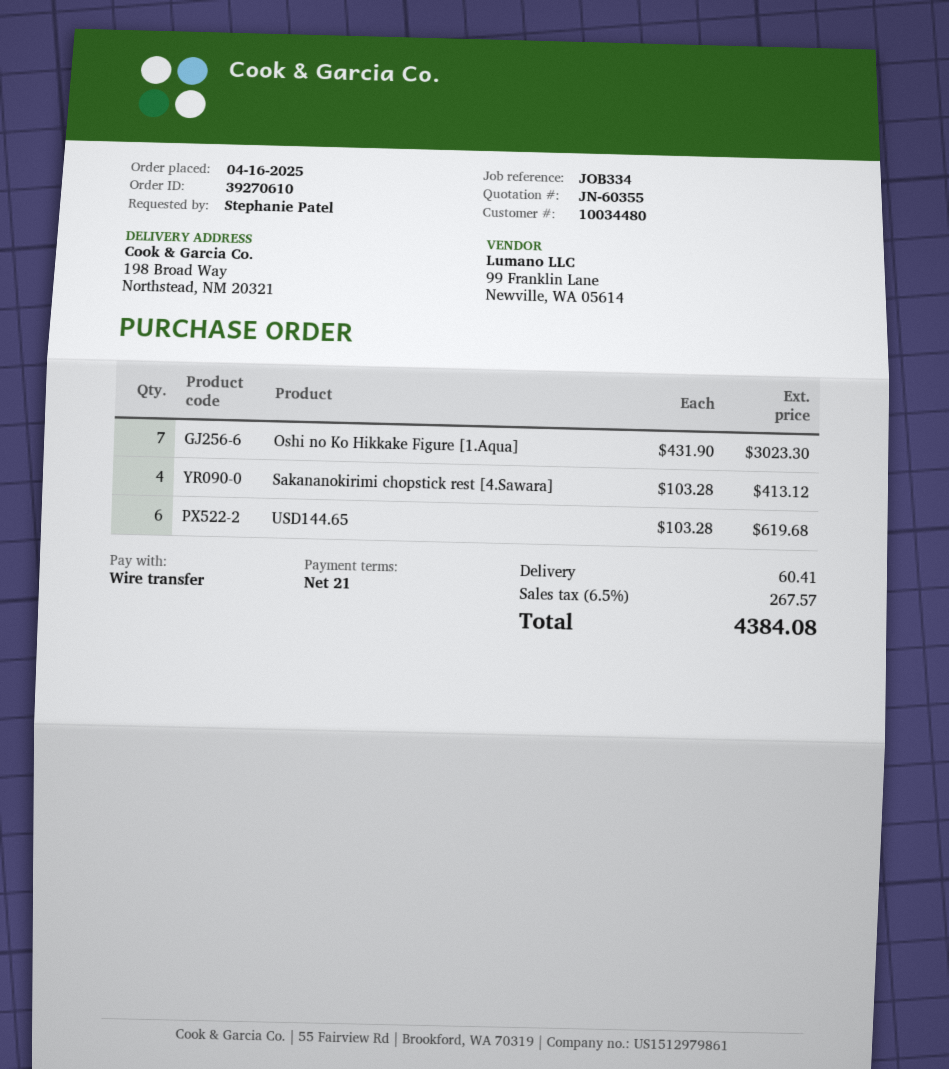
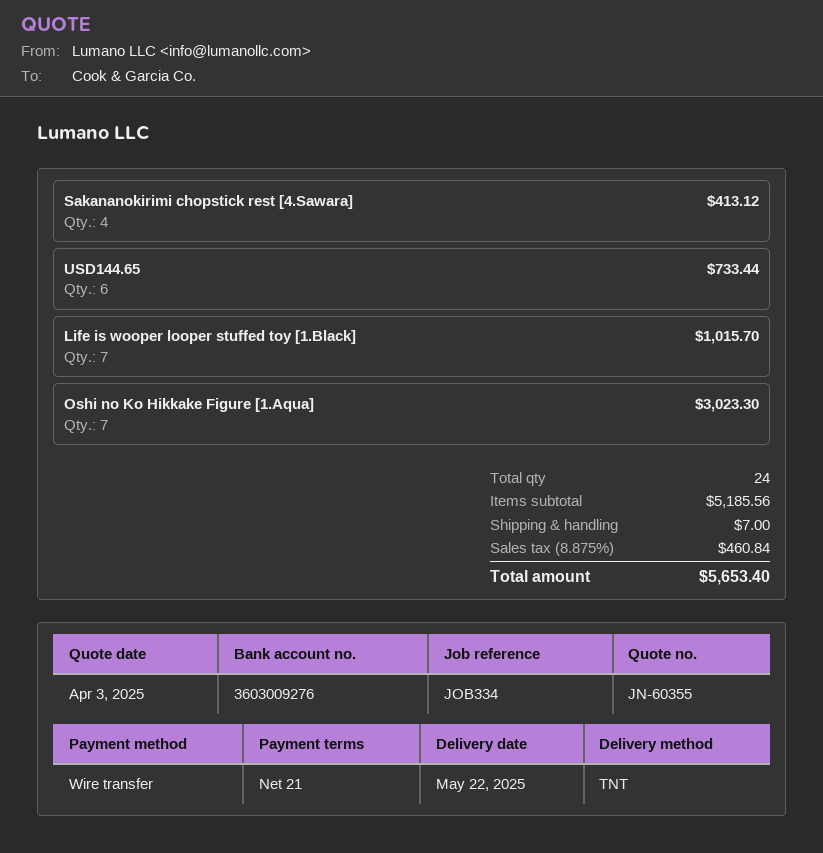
USD144.65: 6 for 619.68 -> 6 for 733.44
Life is wooper looper stuffed toy [1.Black]: none -> 7 for 1015.70
shipping: 60.41 -> 7.00
tax: 6.5% = 267.57 -> 8.875% = 460.84
total: 4384.08 -> 5653.40

